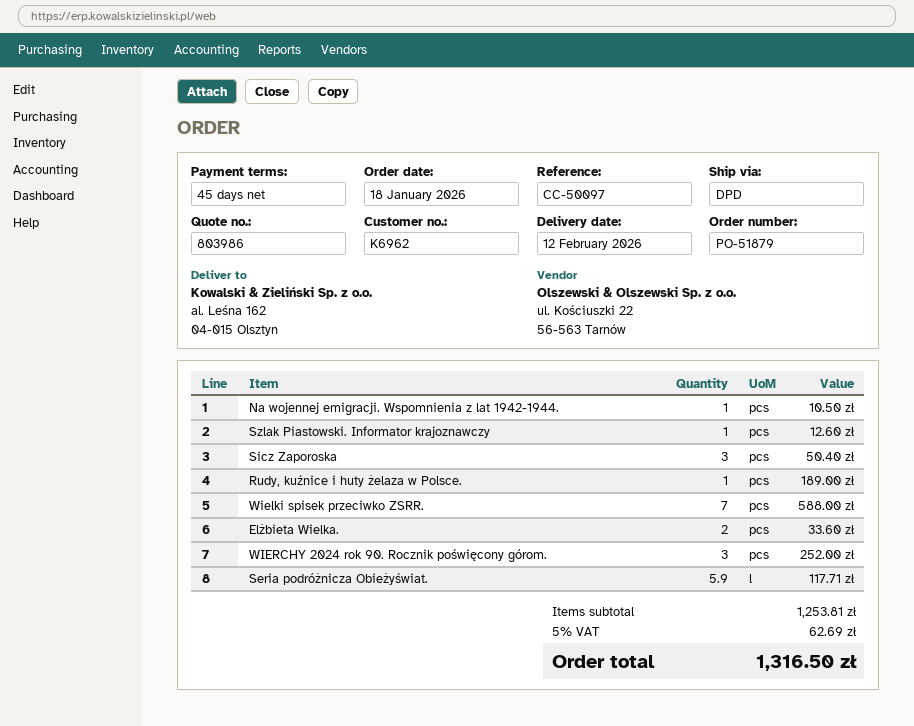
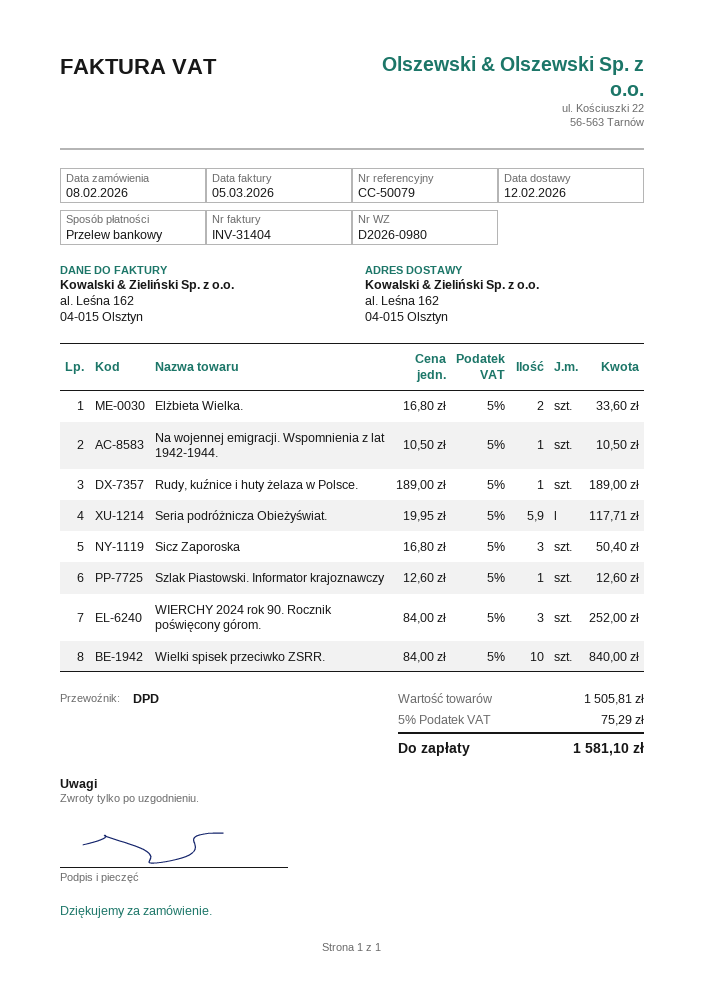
order date: 2026-01-18 -> 2026-02-08
reference: CC-50097 -> CC-50079
Wielki spisek przeciwko ZSRR.: 7 for 588.00 -> 10 for 840.00
subtotal: 1253.81 -> 1505.81
tax: 5% = 62.69 -> 5% = 75.29
total: 1316.50 -> 1581.10

